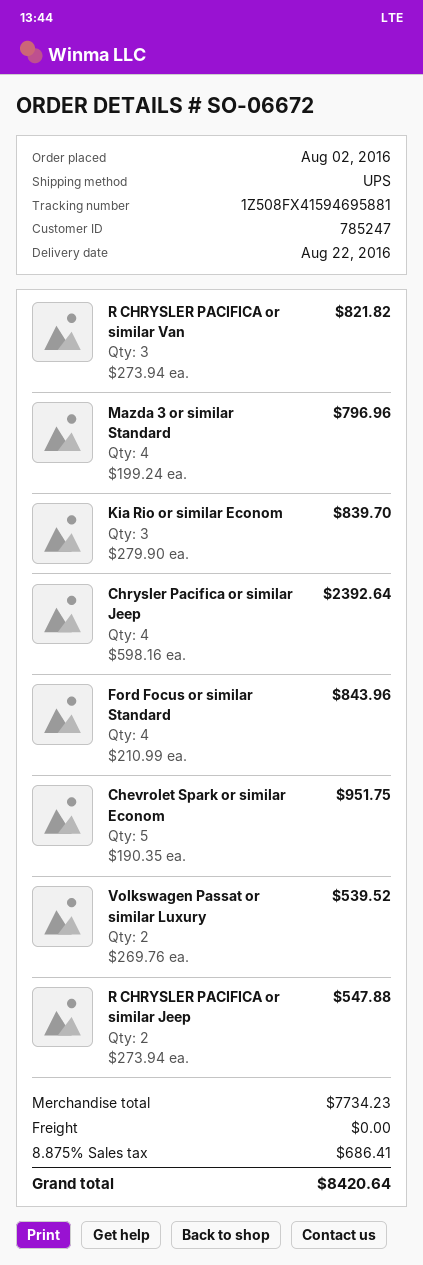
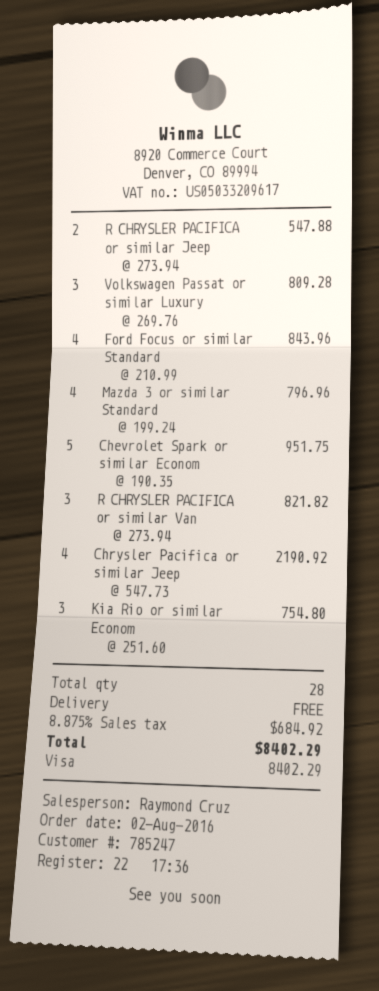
Kia Rio or similar Econom: 3 x 279.90 = 839.70 -> 3 x 251.60 = 754.80
Chrysler Pacifica or similar Jeep: 4 x 598.16 = 2392.64 -> 4 x 547.73 = 2190.92
Volkswagen Passat or similar Luxury: 2 x 269.76 = 539.52 -> 3 x 269.76 = 809.28
tax: 8.875% = 686.41 -> 8.875% = 684.92
total: 8420.64 -> 8402.29

